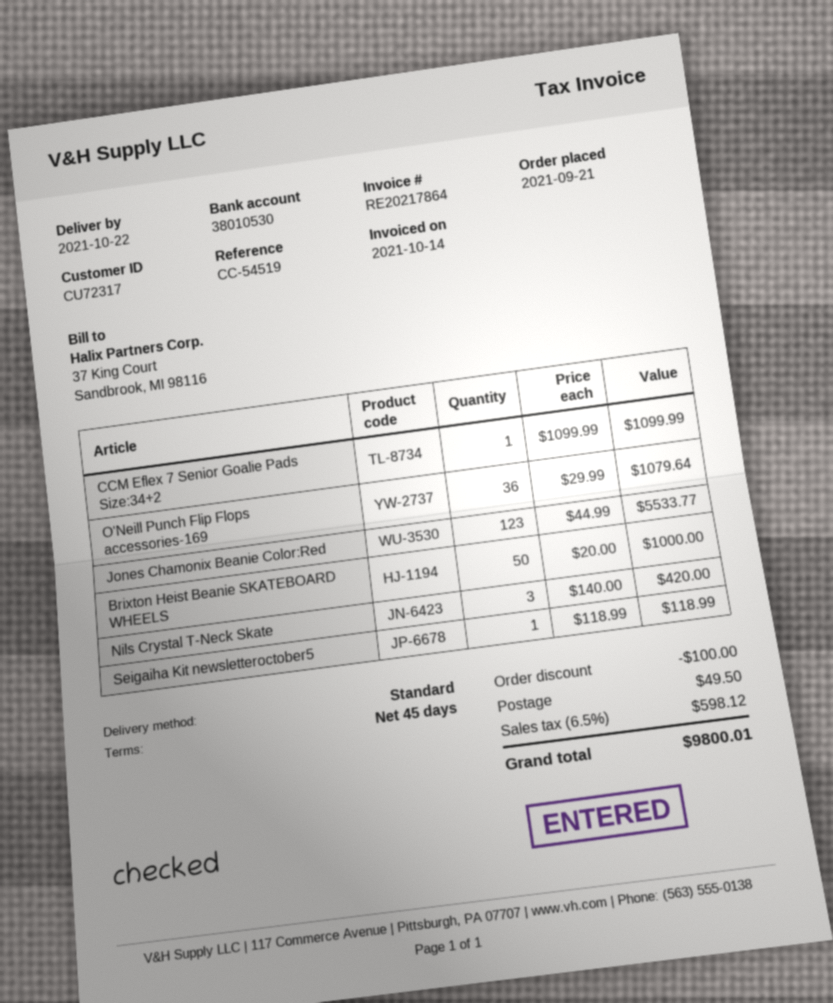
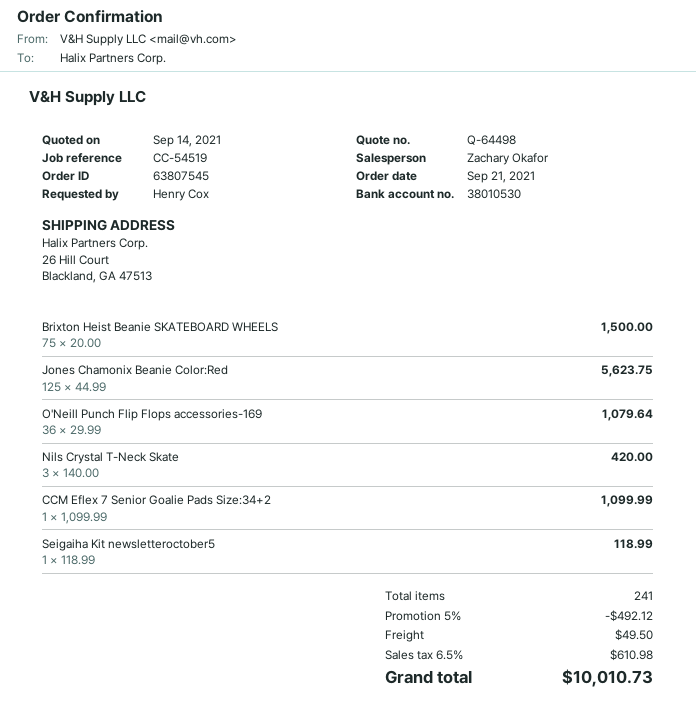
Jones Chamonix Beanie Color:Red: 123 x 44.99 = 5533.77 -> 125 x 44.99 = 5623.75
Brixton Heist Beanie SKATEBOARD WHEELS: 50 x 20.00 = 1000.00 -> 75 x 20.00 = 1500.00
discount: 100.00 -> 492.12
tax: 6.5% = 598.12 -> 6.5% = 610.98
total: 9800.01 -> 10010.73

